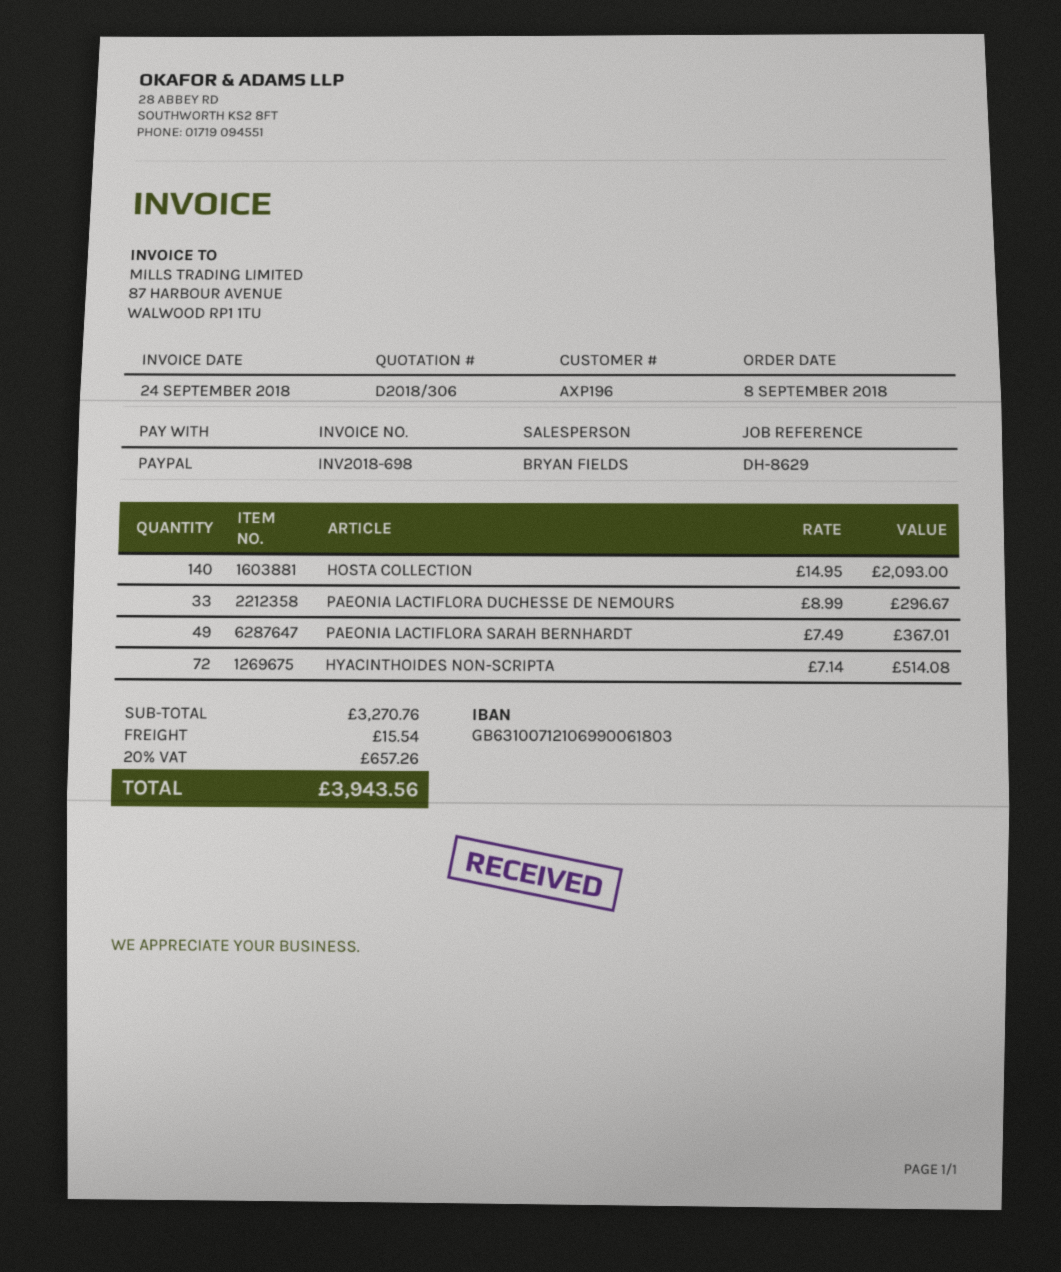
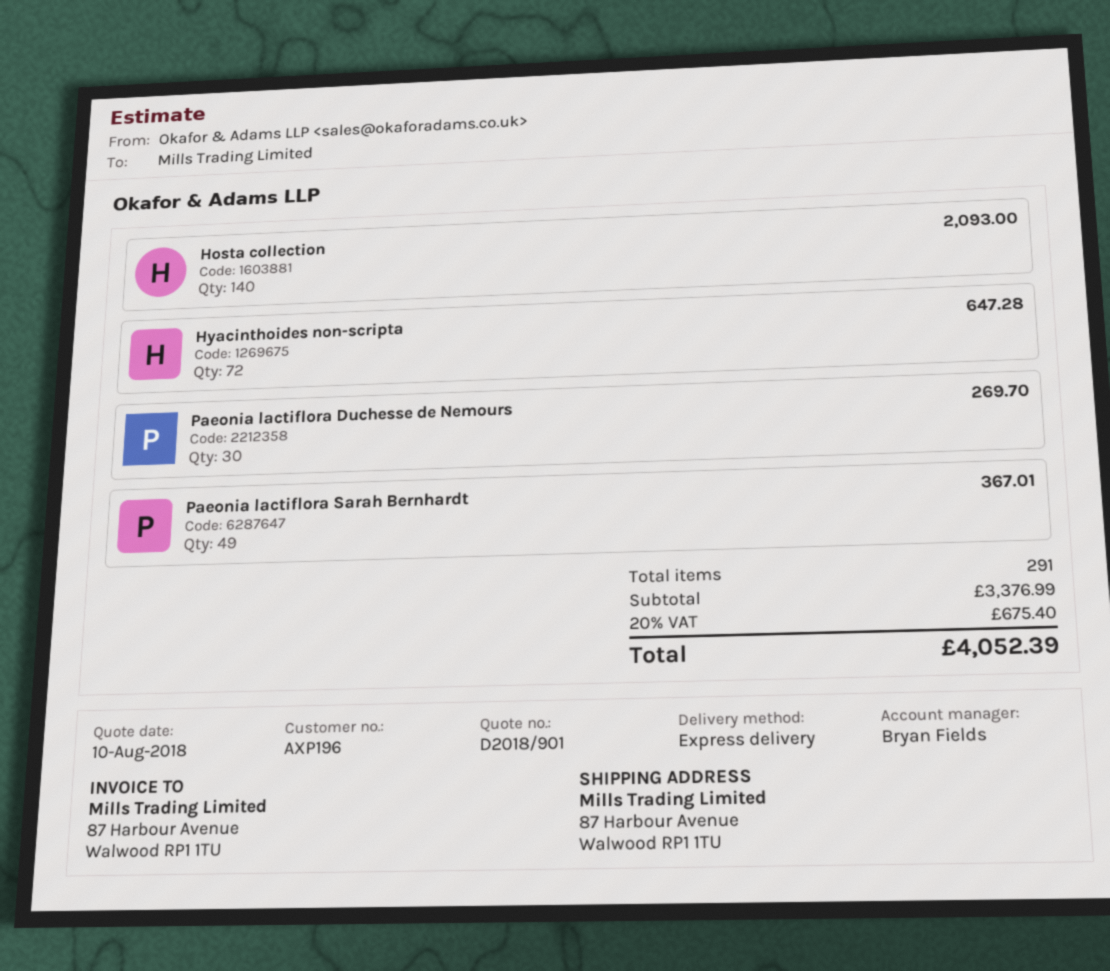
quote number: D2018/306 -> D2018/901
PAEONIA LACTIFLORA DUCHESSE DE NEMOURS: 33 for 296.67 -> 30 for 269.70
HYACINTHOIDES NON-SCRIPTA: 72 for 514.08 -> 72 for 647.28
subtotal: 3270.76 -> 3376.99
shipping: 15.54 -> none
tax: 20% = 657.26 -> 20% = 675.40
total: 3943.56 -> 4052.39

